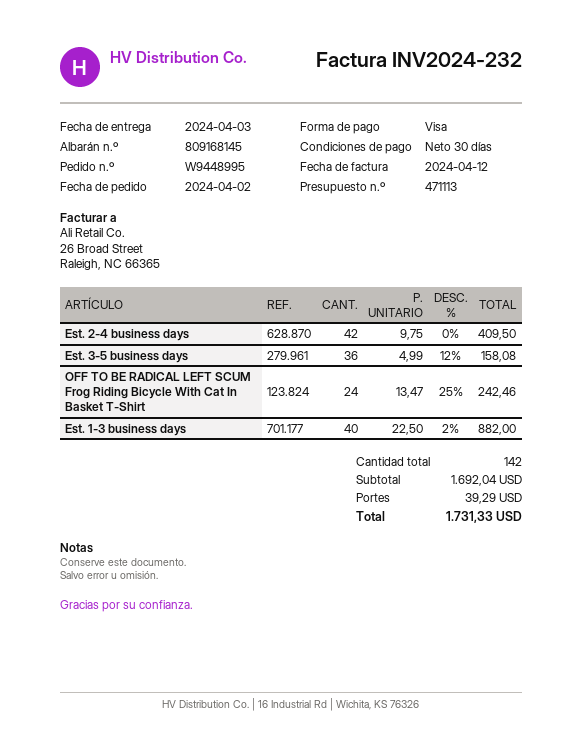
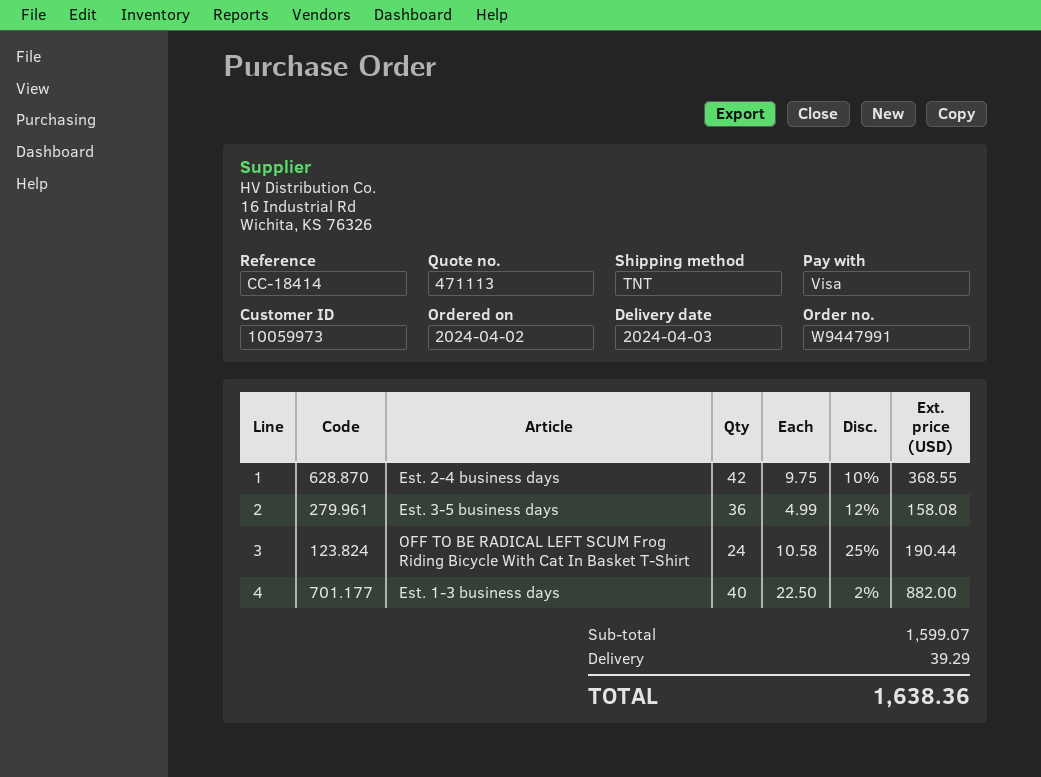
order number: W9448995 -> W9447991
Est. 2-4 business days: 42 x 9.75 = 409.50 -> 42 x 9.75 - 10% = 368.55
OFF TO BE RADICAL LEFT SCUM Frog Riding Bicycle With Cat In Basket T-Shirt: 24 x 13.47 - 25% = 242.46 -> 24 x 10.58 - 25% = 190.44
subtotal: 1692.04 -> 1599.07
total: 1731.33 -> 1638.36

